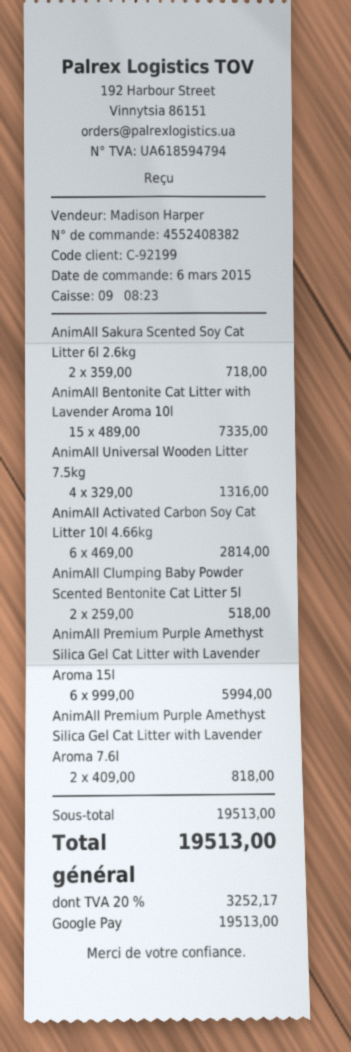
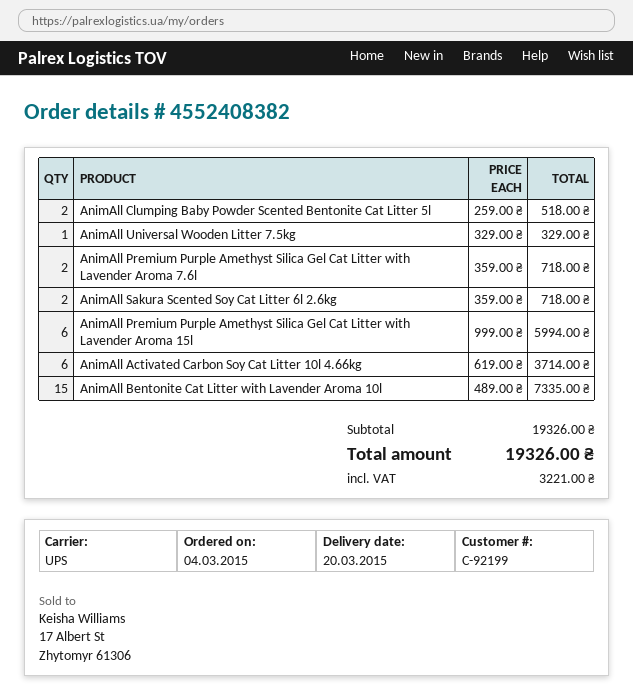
order date: 2015-03-06 -> 2015-03-04
AnimAll Universal Wooden Litter 7.5kg: 4 x 329.00 = 1316.00 -> 1 x 329.00 = 329.00
AnimAll Activated Carbon Soy Cat Litter 10l 4.66kg: 6 x 469.00 = 2814.00 -> 6 x 619.00 = 3714.00
AnimAll Premium Purple Amethyst Silica Gel Cat Litter with Lavender Aroma 7.6l: 2 x 409.00 = 818.00 -> 2 x 359.00 = 718.00
subtotal: 19513.00 -> 19326.00
tax: 3252.17 -> 3221.00
total: 19513.00 -> 19326.00

